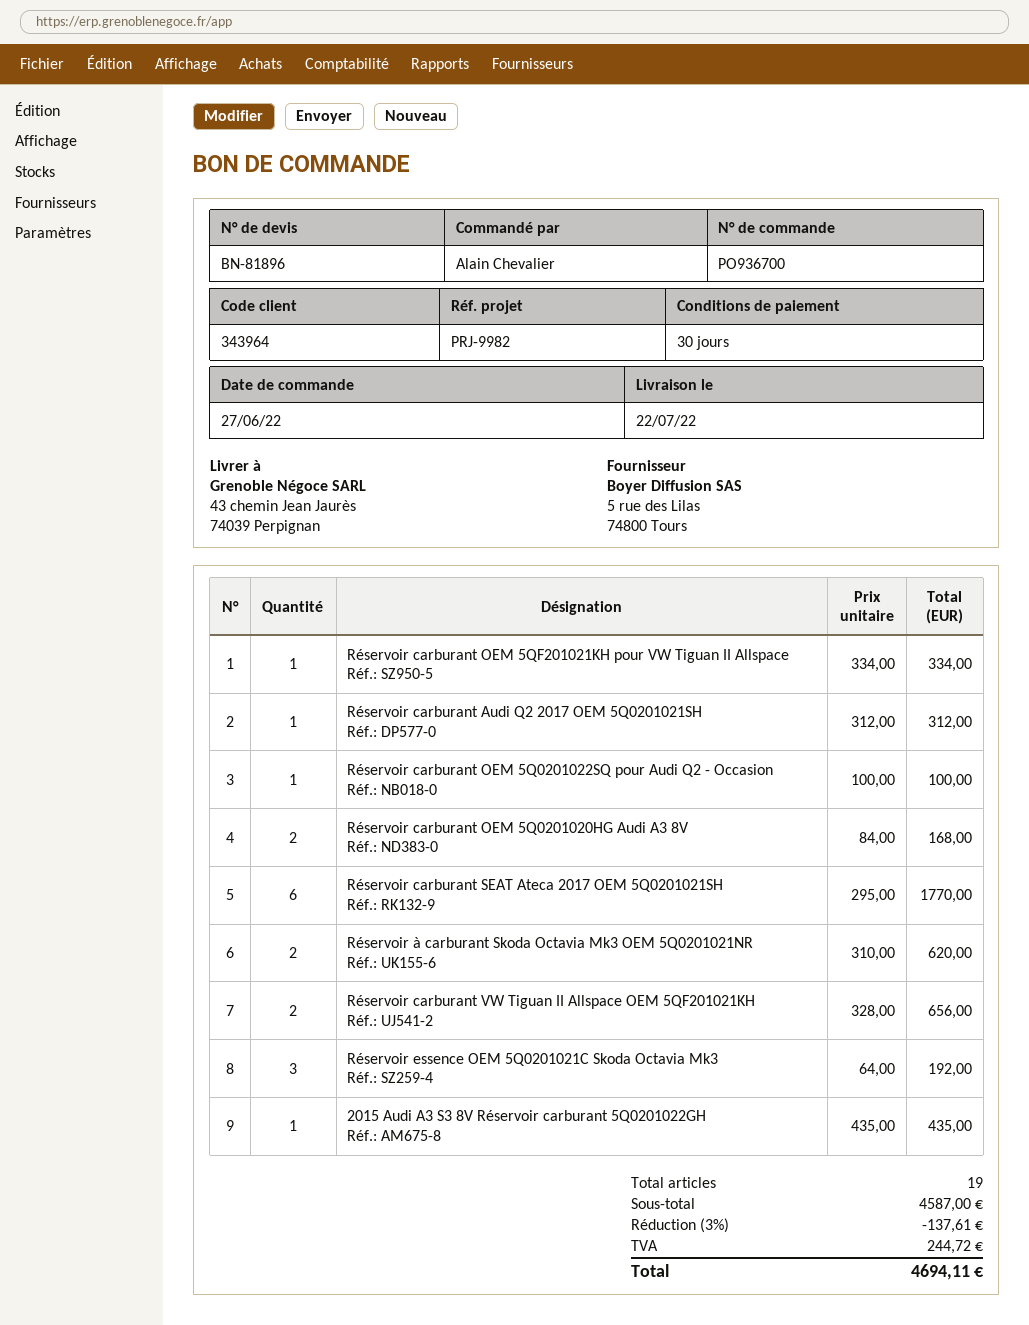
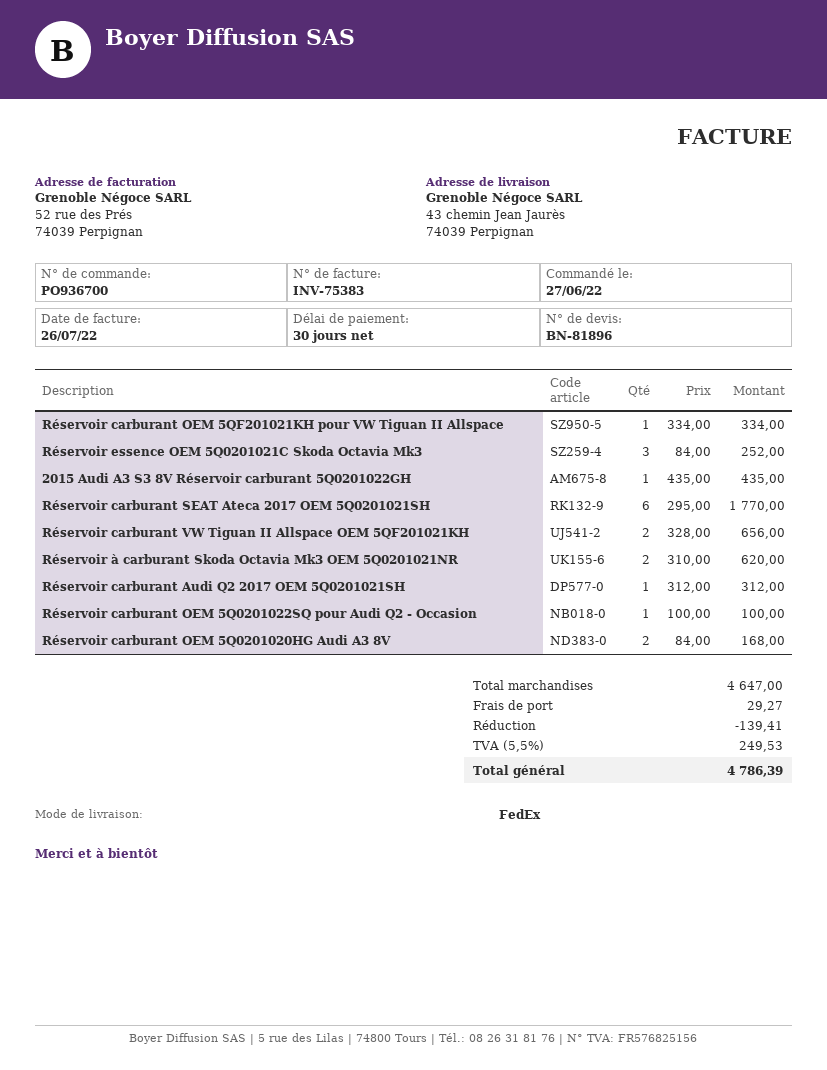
Réservoir essence OEM 5Q0201021C Skoda Octavia Mk3: 3 x 64.00 = 192.00 -> 3 x 84.00 = 252.00
subtotal: 4587.00 -> 4647.00
discount: 137.61 -> 139.41
shipping: none -> 29.27
tax: 244.72 -> 249.53
total: 4694.11 -> 4786.39

